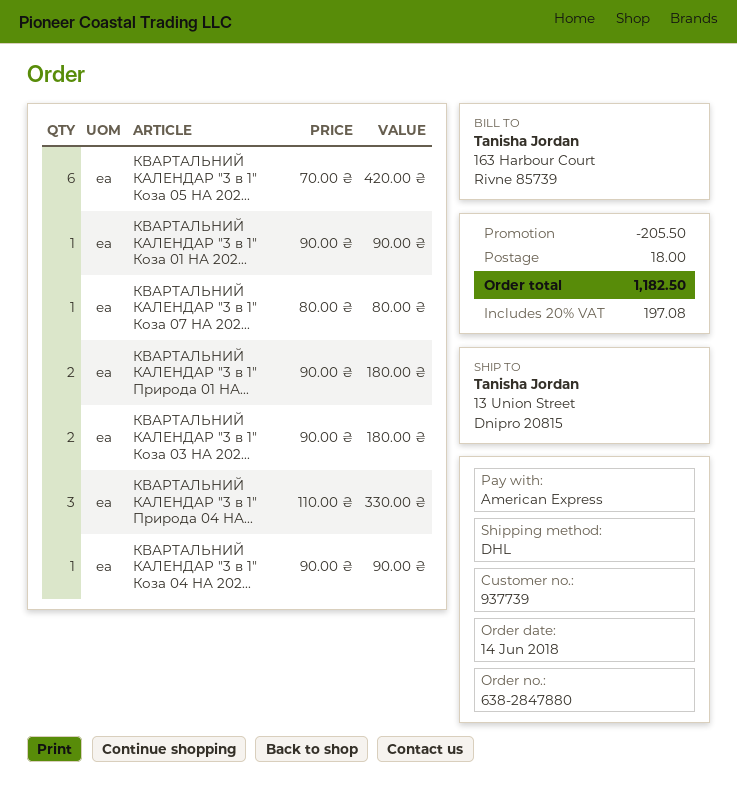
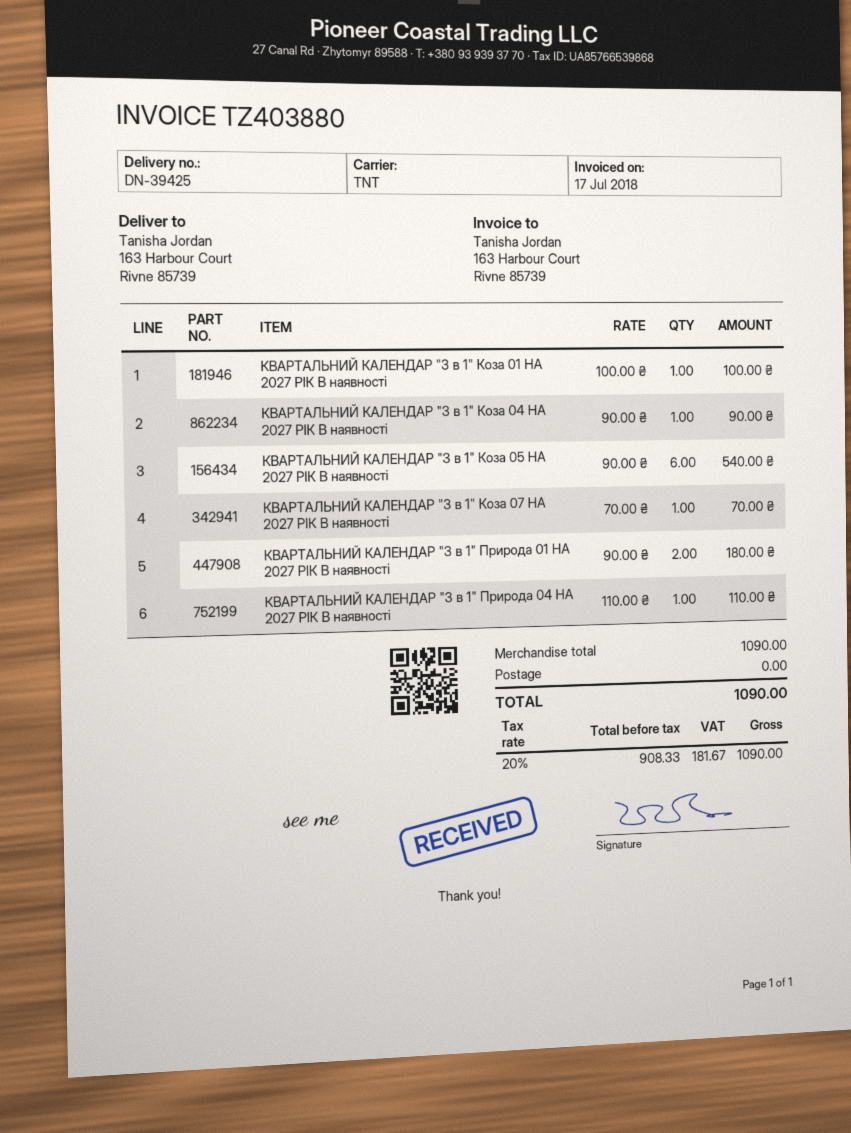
shipping method: DHL -> TNT
ship to: 13 Union Street, Dnipro 20815 -> 163 Harbour Court, Rivne 85739
КВАРТАЛЬНИЙ КАЛЕНДАР "3 в 1" Коза 05 НА 202...: 6 x 70.00 = 420.00 -> 6 x 90.00 = 540.00
КВАРТАЛЬНИЙ КАЛЕНДАР "3 в 1" Коза 01 НА 202...: 1 x 90.00 = 90.00 -> 1 x 100.00 = 100.00
КВАРТАЛЬНИЙ КАЛЕНДАР "3 в 1" Коза 07 НА 202...: 1 x 80.00 = 80.00 -> 1 x 70.00 = 70.00
КВАРТАЛЬНИЙ КАЛЕНДАР "3 в 1" Коза 03 НА 202...: 2 x 90.00 = 180.00 -> none
КВАРТАЛЬНИЙ КАЛЕНДАР "3 в 1" Природа 04 НА...: 3 x 110.00 = 330.00 -> 1 x 110.00 = 110.00
discount: 205.50 -> none
shipping: 18.00 -> 0.00
tax: 20% = 197.08 -> 20% = 181.67
total: 1182.50 -> 1090.00

